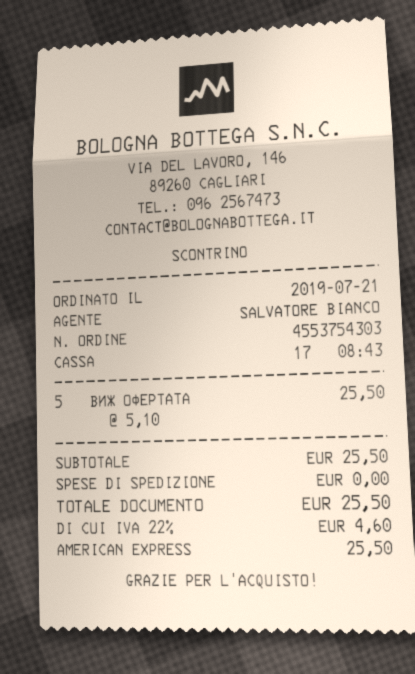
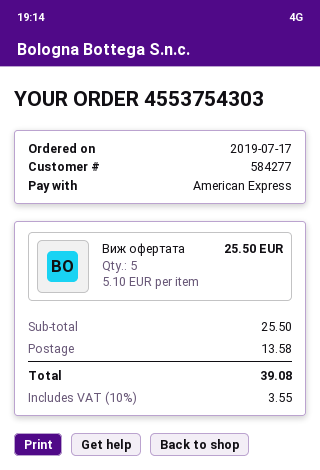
order date: 2019-07-21 -> 2019-07-17
shipping: 0.00 -> 13.58
tax: 22% = 4.60 -> 10% = 3.55
total: 25.50 -> 39.08

